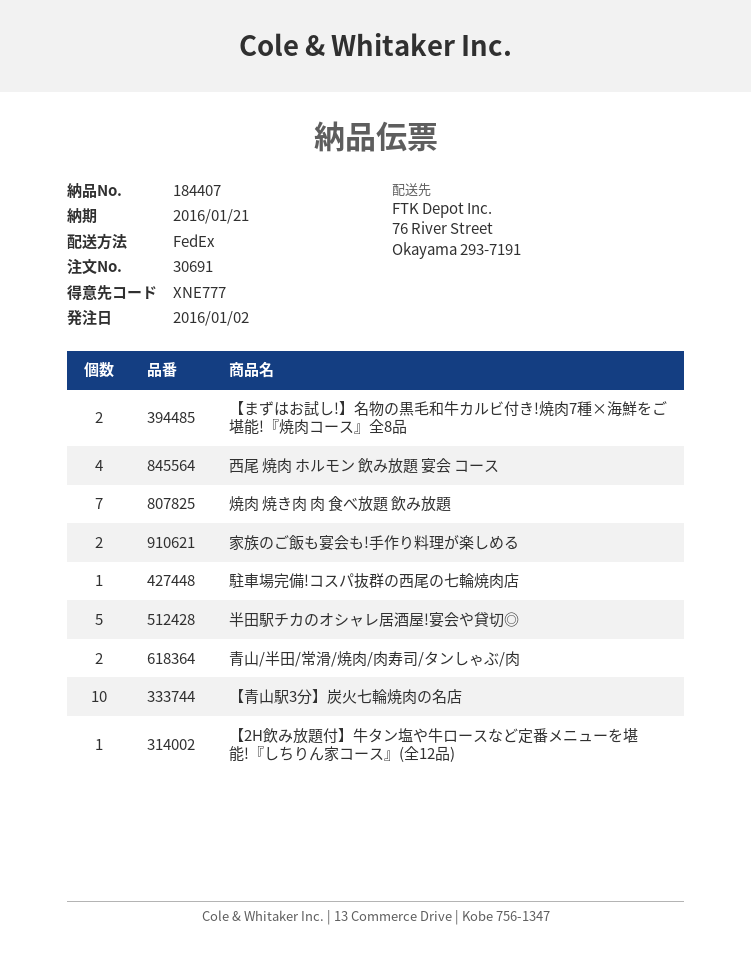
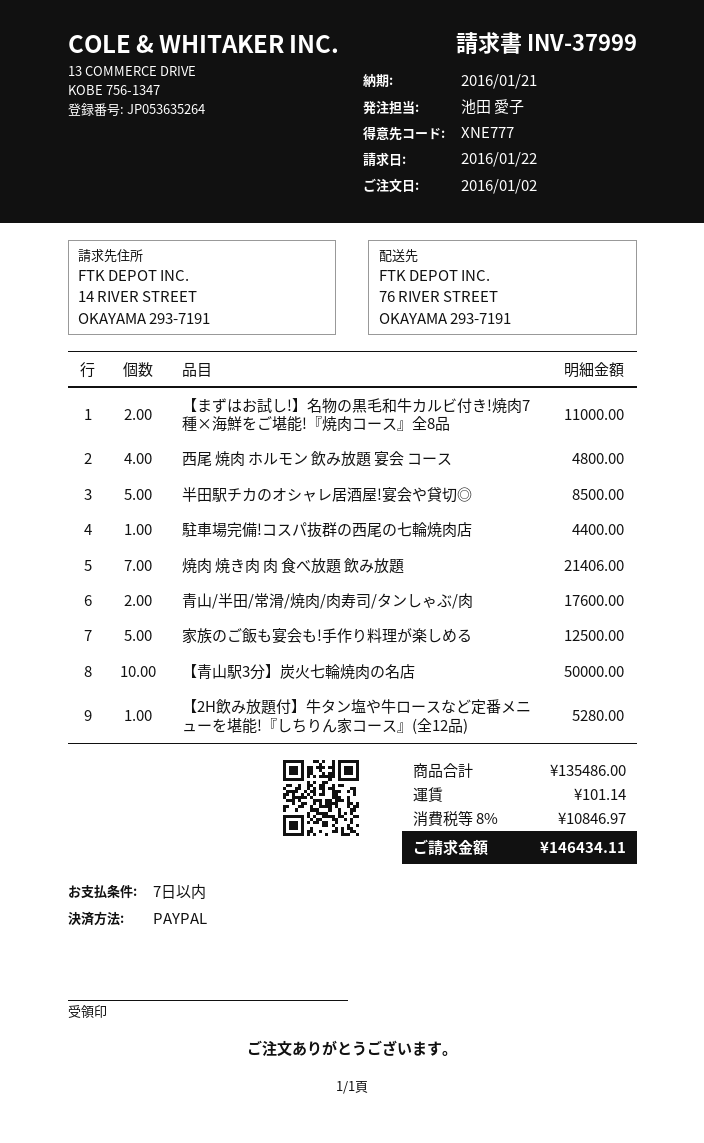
家族のご飯も宴会も!手作り料理が楽しめる: 2 -> 5

